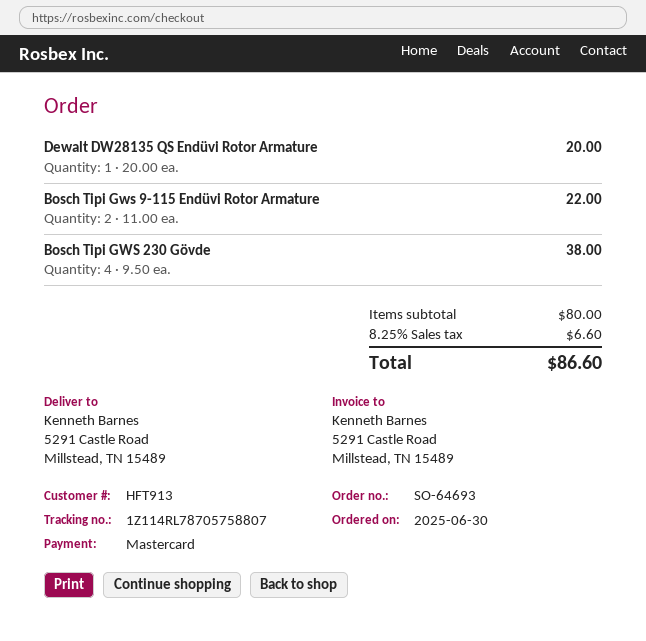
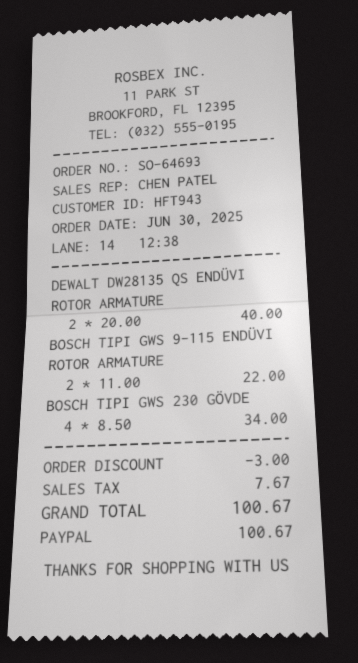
customer number: HFT913 -> HFT943
payment method: Mastercard -> PayPal
Dewalt DW28135 QS Endüvi Rotor Armature: 1 x 20.00 = 20.00 -> 2 x 20.00 = 40.00
Bosch Tipi GWS 230 Gövde: 4 x 9.50 = 38.00 -> 4 x 8.50 = 34.00
discount: none -> 3.00
tax: 6.60 -> 7.67
total: 86.60 -> 100.67

